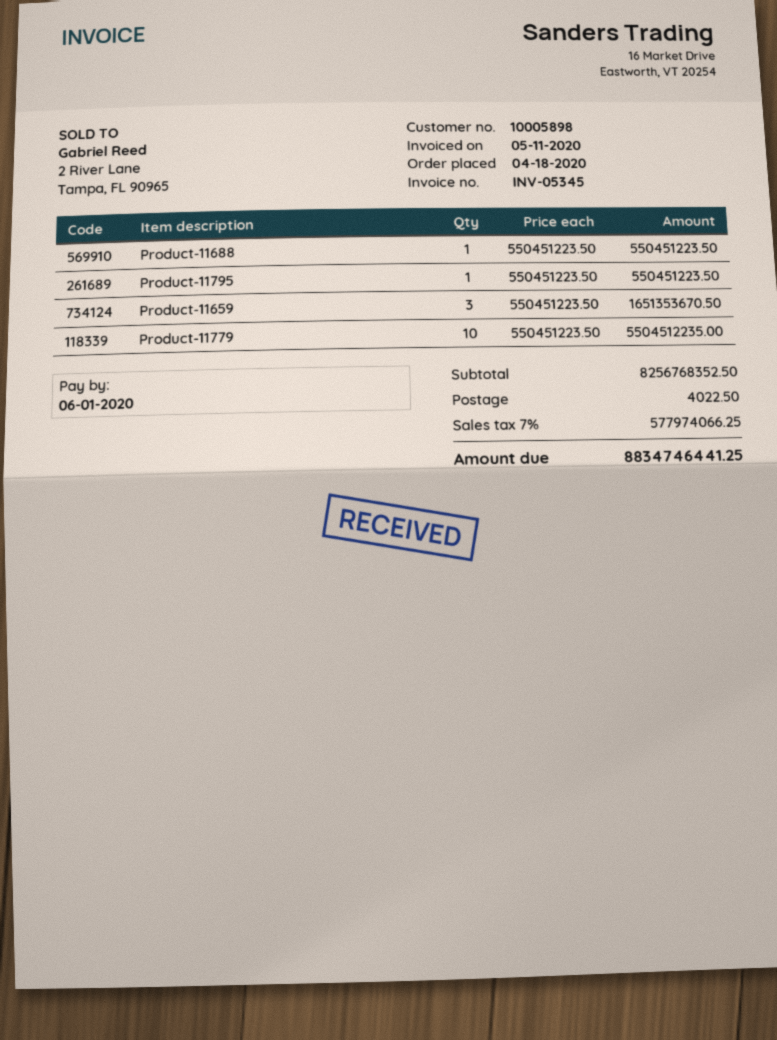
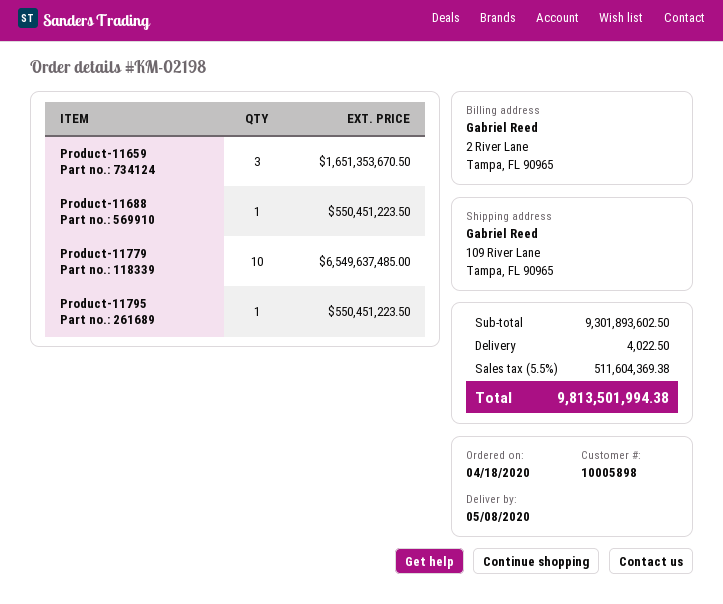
Product-11779: 10 for 5504512235.00 -> 10 for 6549637485.00
subtotal: 8256768352.50 -> 9301893602.50
tax: 7% = 577974066.25 -> 5.5% = 511604369.38
total: 8834746441.25 -> 9813501994.38

